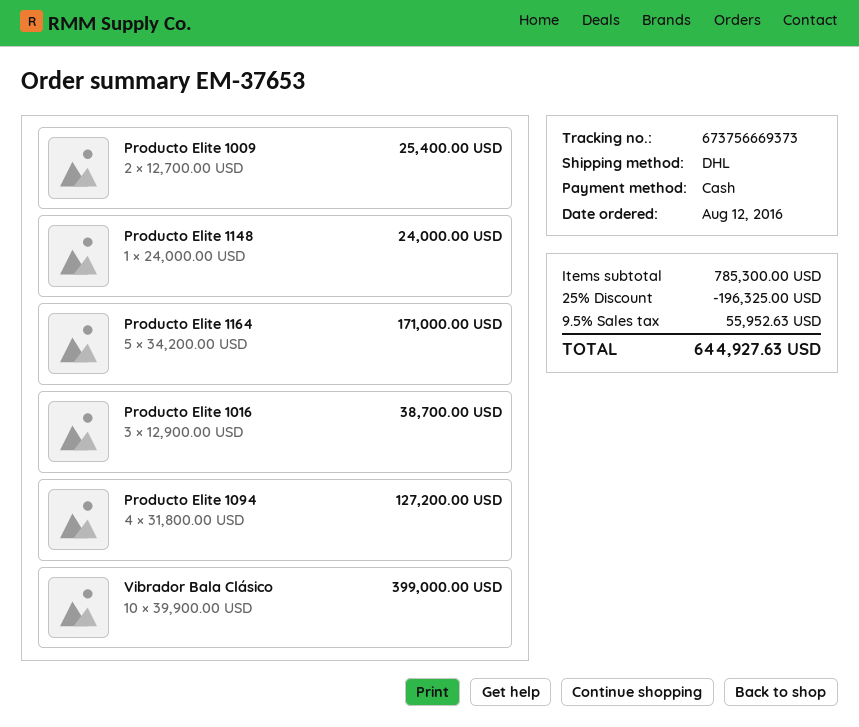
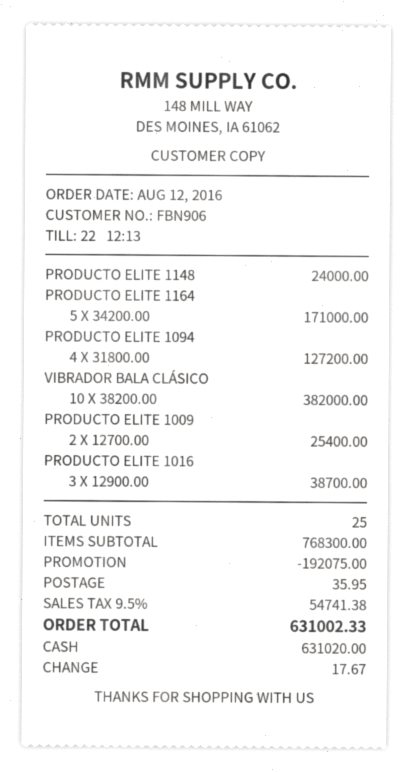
Vibrador Bala Clásico: 10 x 39900.00 = 399000.00 -> 10 x 38200.00 = 382000.00
subtotal: 785300.00 -> 768300.00
discount: 196325.00 -> 192075.00
shipping: none -> 35.95
tax: 9.5% = 55952.63 -> 9.5% = 54741.38
total: 644927.63 -> 631002.33

